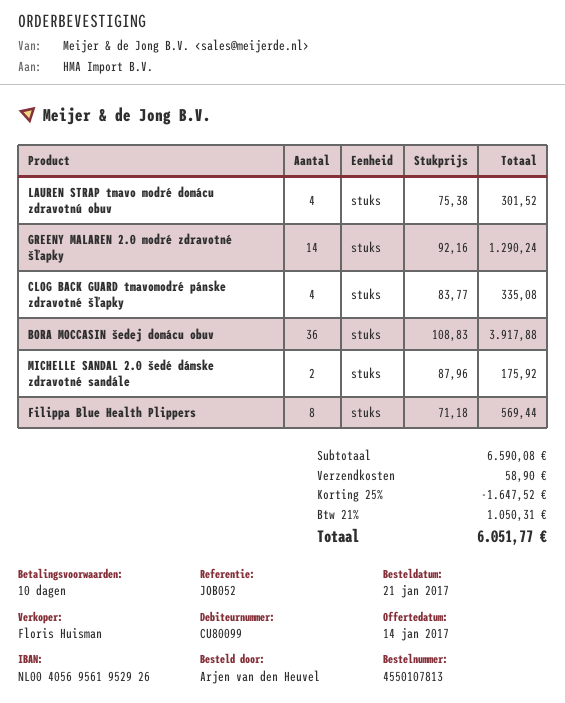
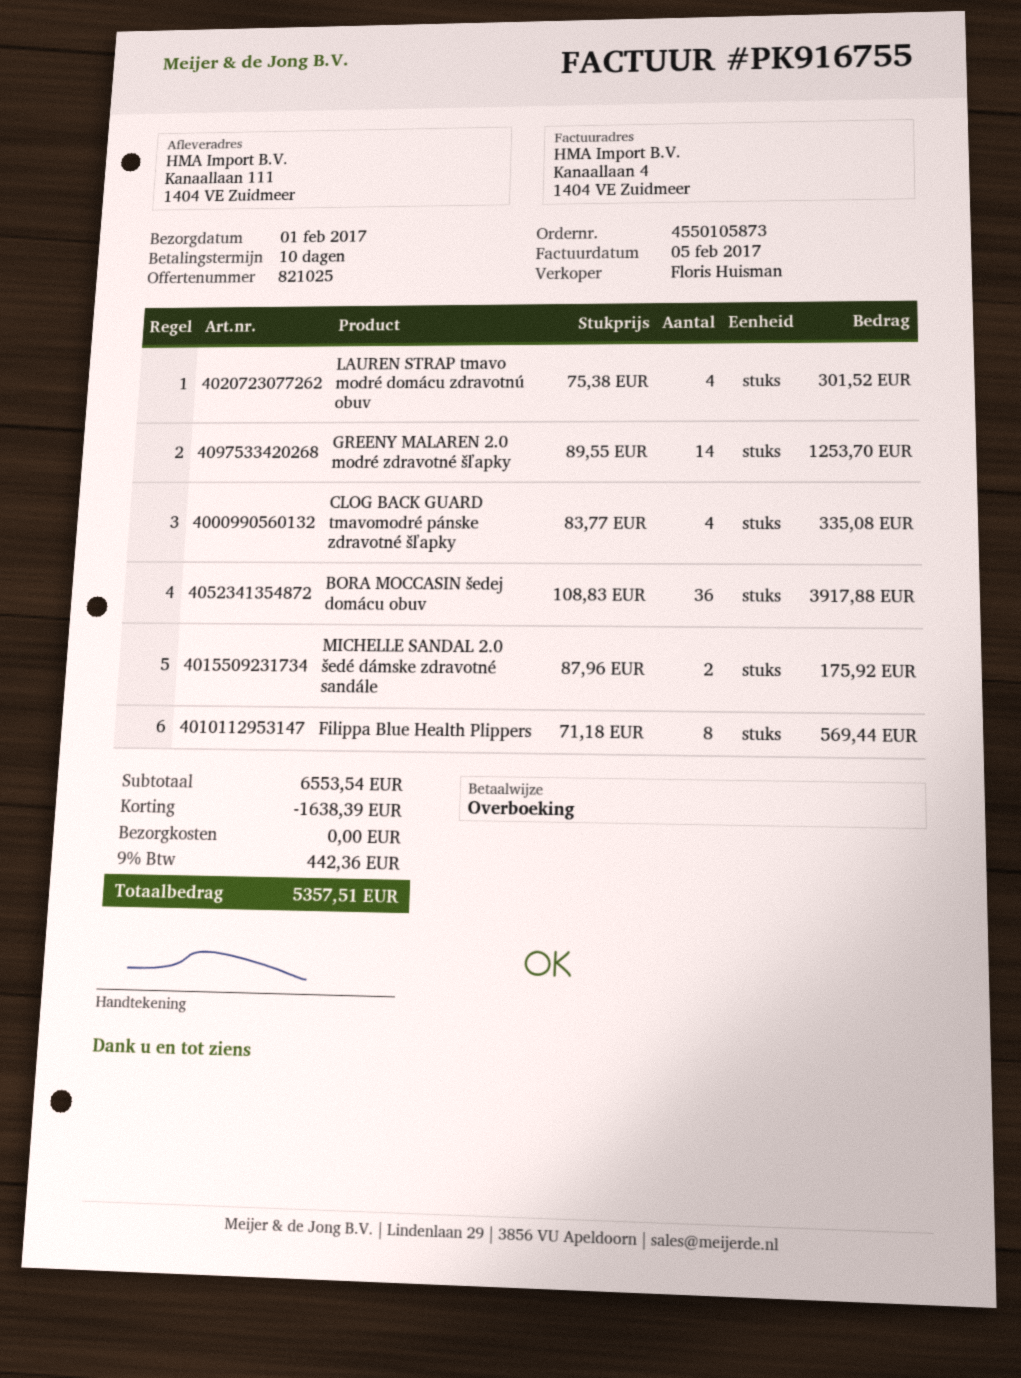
order number: 4550107813 -> 4550105873
GREENY MALAREN 2.0 modré zdravotné šľapky: 14 x 92.16 = 1290.24 -> 14 x 89.55 = 1253.70
subtotal: 6590.08 -> 6553.54
discount: 1647.52 -> 1638.39
shipping: 58.90 -> 0.00
tax: 21% = 1050.31 -> 9% = 442.36
total: 6051.77 -> 5357.51

